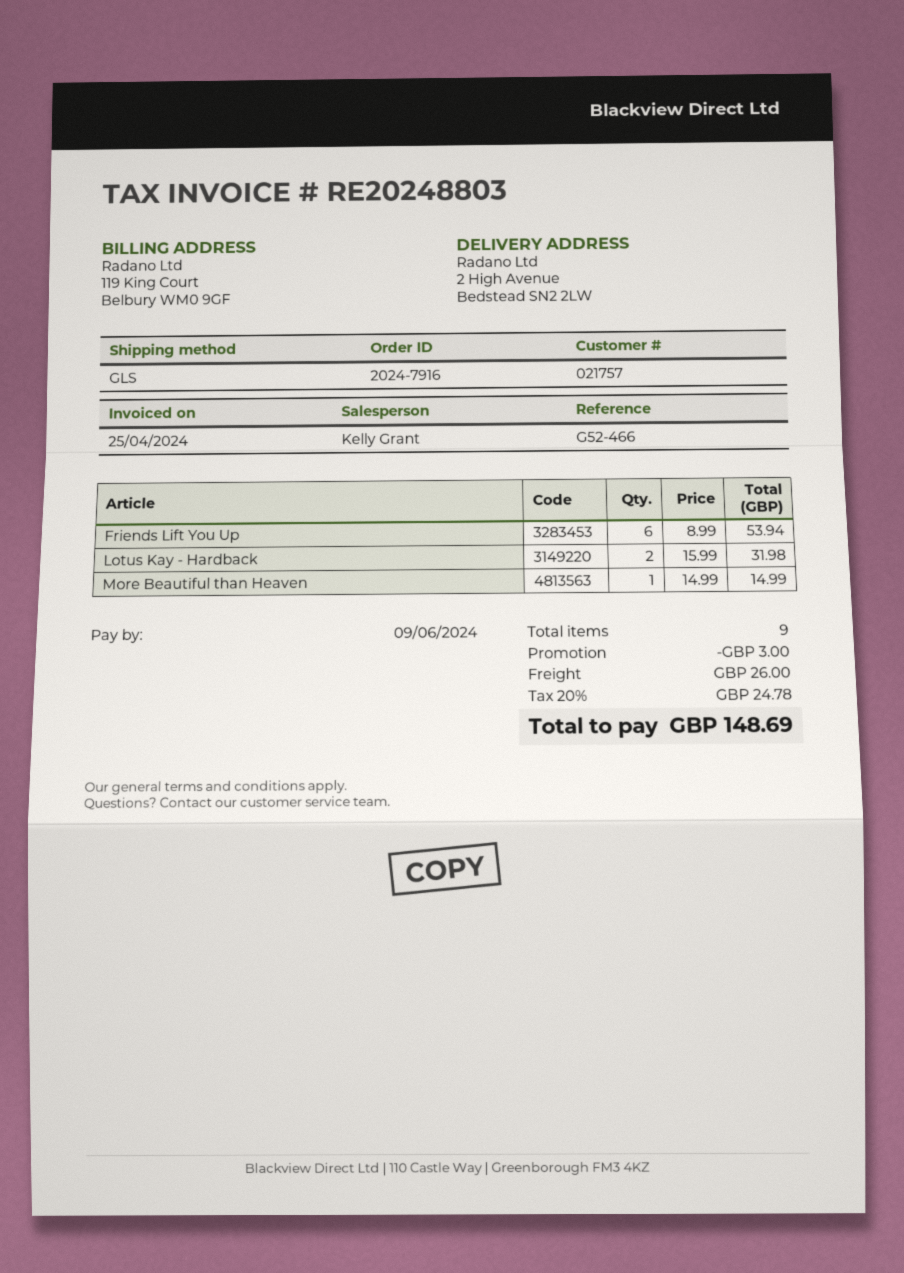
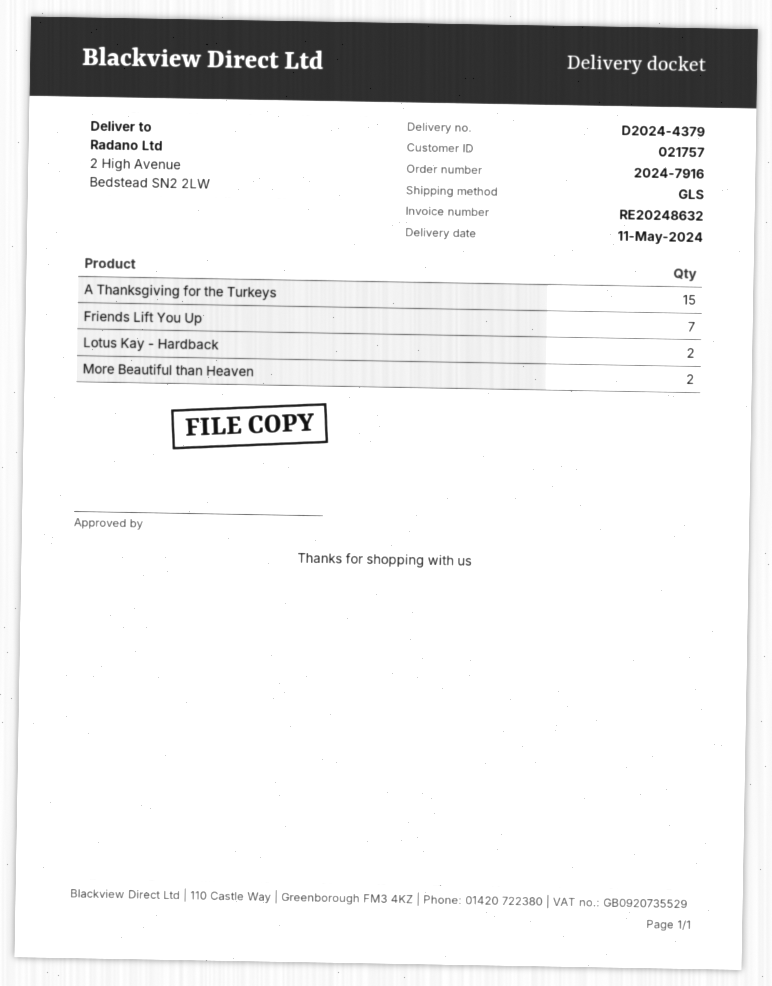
invoice number: RE20248803 -> RE20248632
Friends Lift You Up: 6 -> 7
More Beautiful than Heaven: 1 -> 2
A Thanksgiving for the Turkeys: none -> 15

